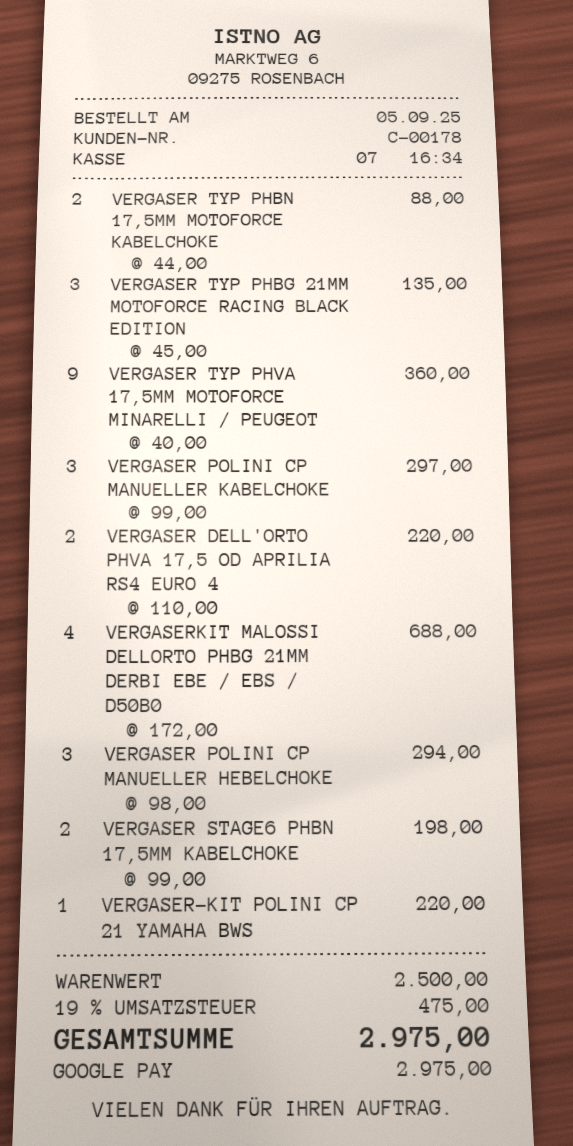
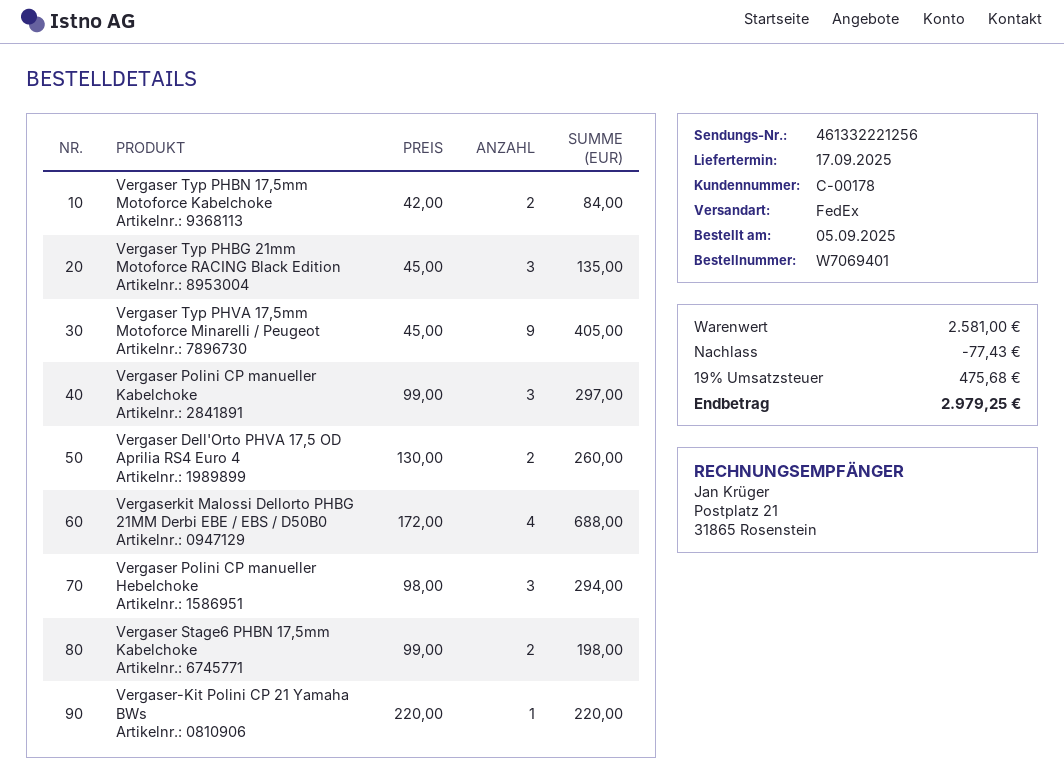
VERGASER TYP PHBN 17,5MM MOTOFORCE KABELCHOKE: 2 x 44.00 = 88.00 -> 2 x 42.00 = 84.00
VERGASER TYP PHVA 17,5MM MOTOFORCE MINARELLI / PEUGEOT: 9 x 40.00 = 360.00 -> 9 x 45.00 = 405.00
VERGASER DELL'ORTO PHVA 17,5 OD APRILIA RS4 EURO 4: 2 x 110.00 = 220.00 -> 2 x 130.00 = 260.00
subtotal: 2500.00 -> 2581.00
discount: none -> 77.43
tax: 19% = 475.00 -> 19% = 475.68
total: 2975.00 -> 2979.25

